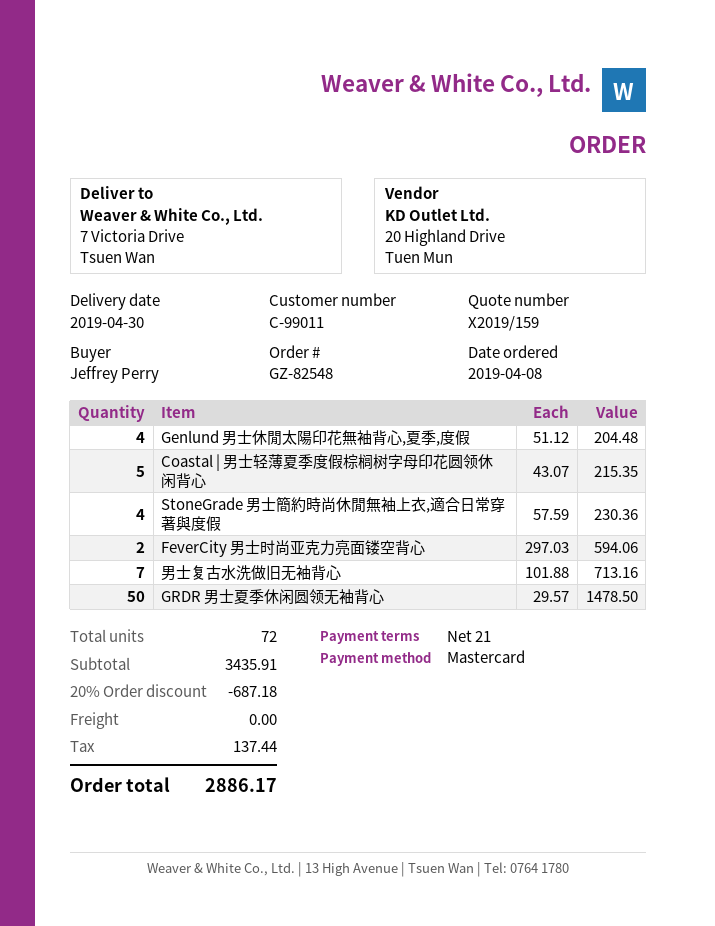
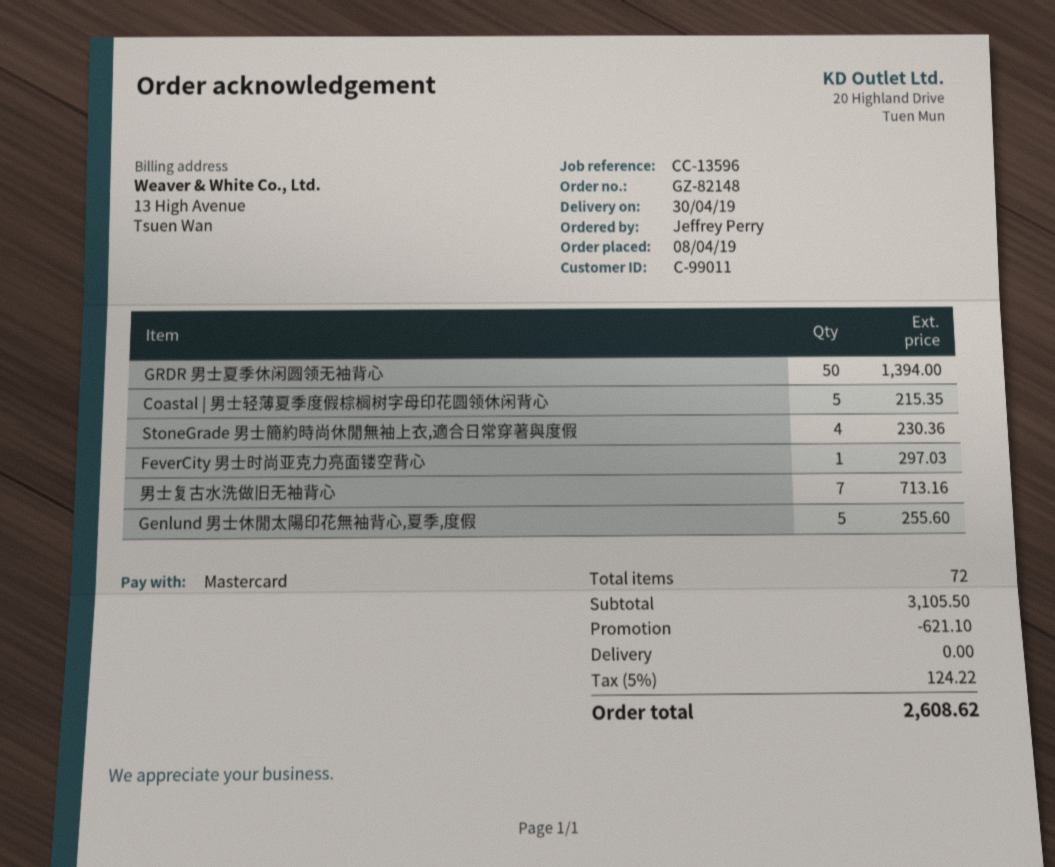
order number: GZ-82548 -> GZ-82148
Genlund 男士休閒太陽印花無袖背心,夏季,度假: 4 for 204.48 -> 5 for 255.60
FeverCity 男士时尚亚克力亮面镂空背心: 2 for 594.06 -> 1 for 297.03
GRDR 男士夏季休闲圆领无袖背心: 50 for 1478.50 -> 50 for 1394.00
subtotal: 3435.91 -> 3105.50
discount: 687.18 -> 621.10
tax: 137.44 -> 124.22
total: 2886.17 -> 2608.62

